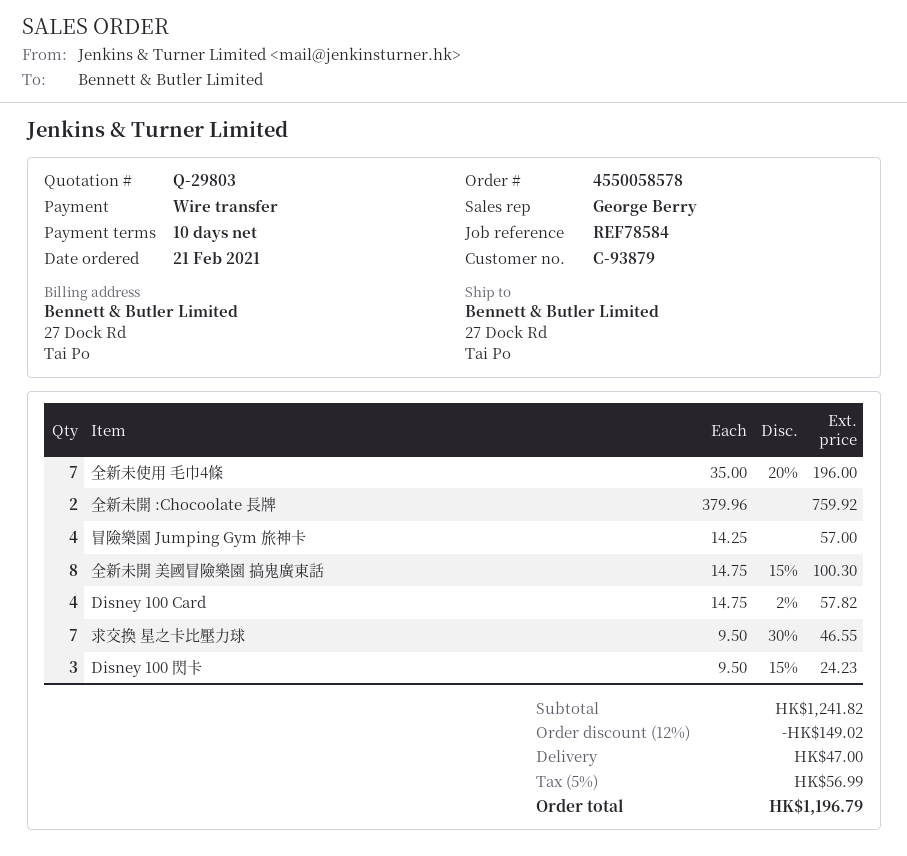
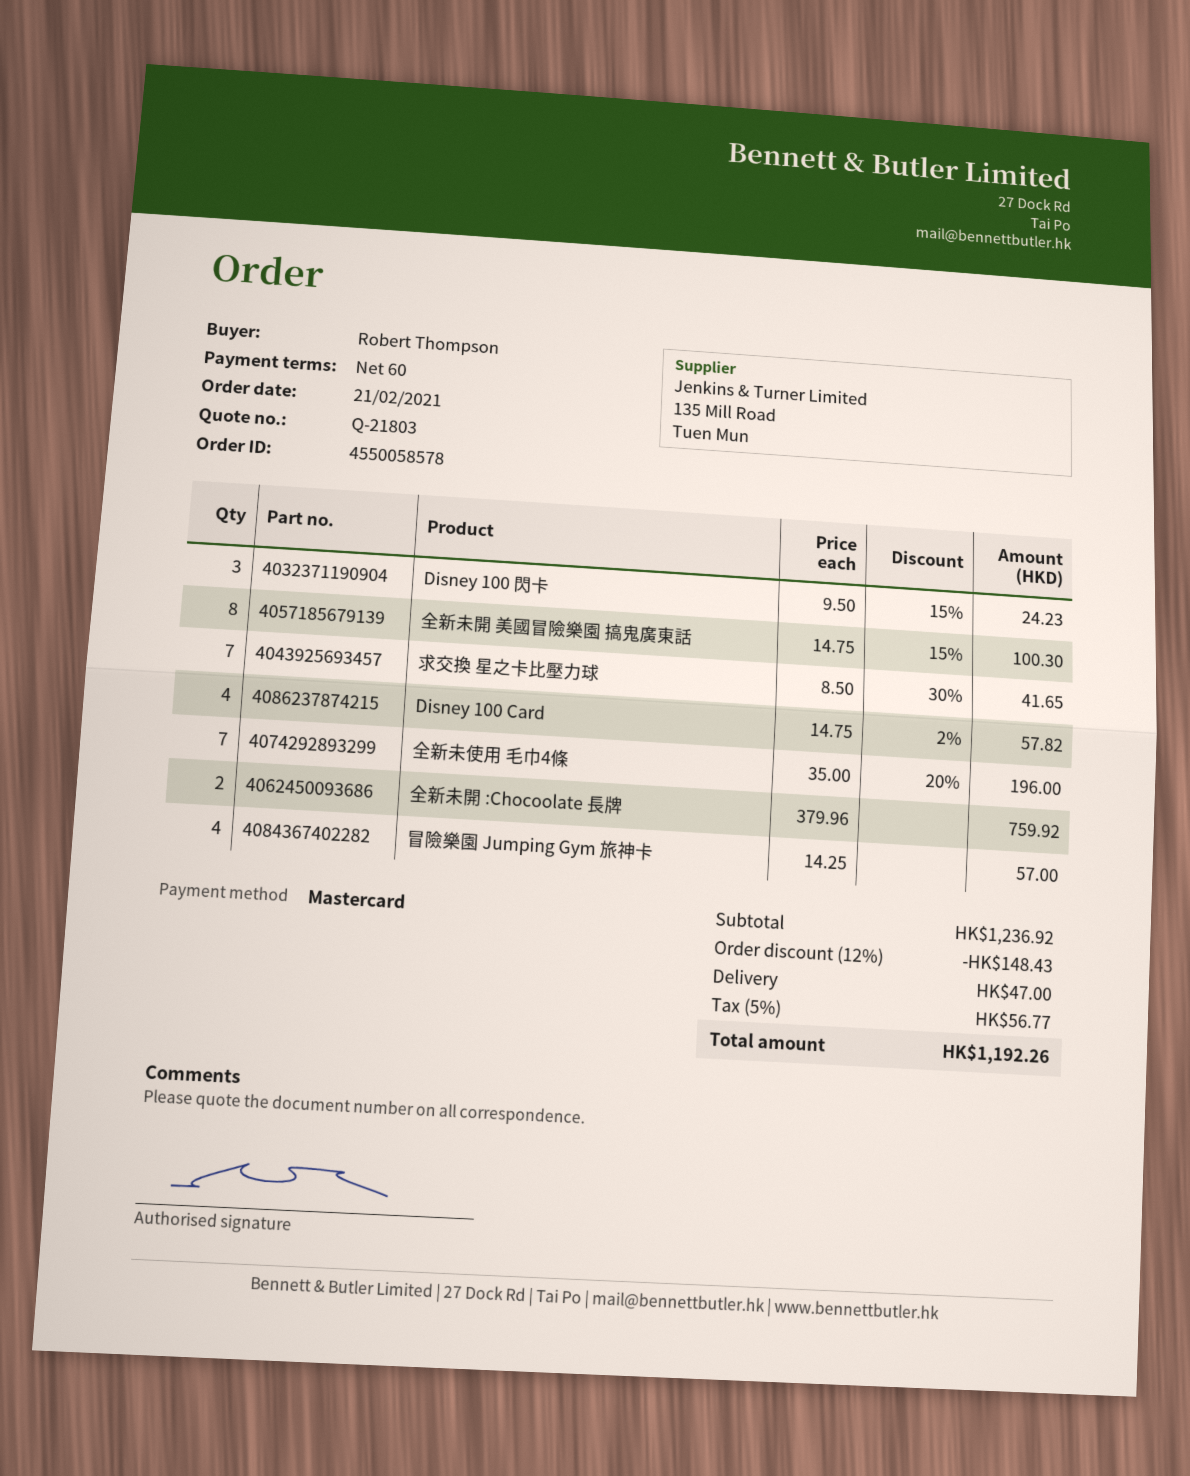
quote number: Q-29803 -> Q-21803
payment terms: 10 days -> 60 days
payment method: bank transfer -> Mastercard
求交換 星之卡比壓力球: 7 x 9.50 - 30% = 46.55 -> 7 x 8.50 - 30% = 41.65
subtotal: 1241.82 -> 1236.92
discount: 12% = 149.02 -> 12% = 148.43
tax: 5% = 56.99 -> 5% = 56.77
total: 1196.79 -> 1192.26

